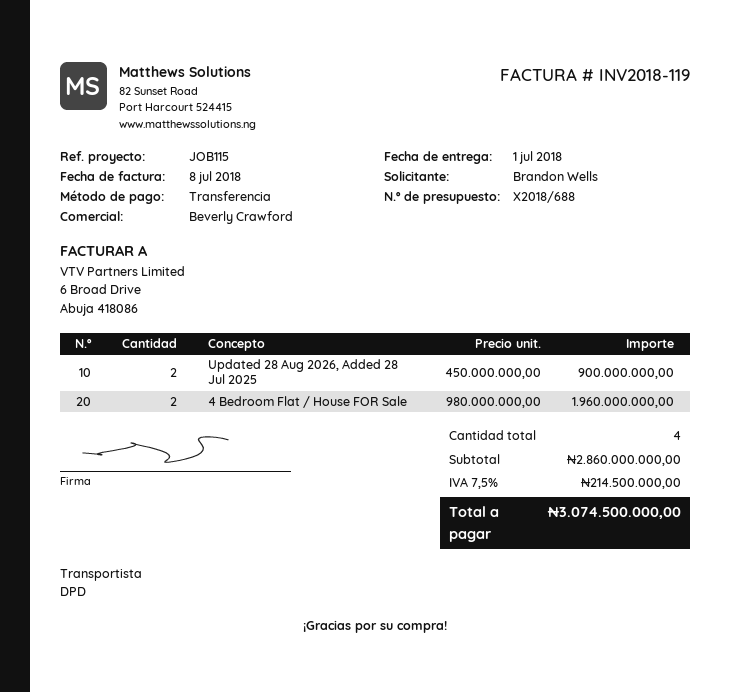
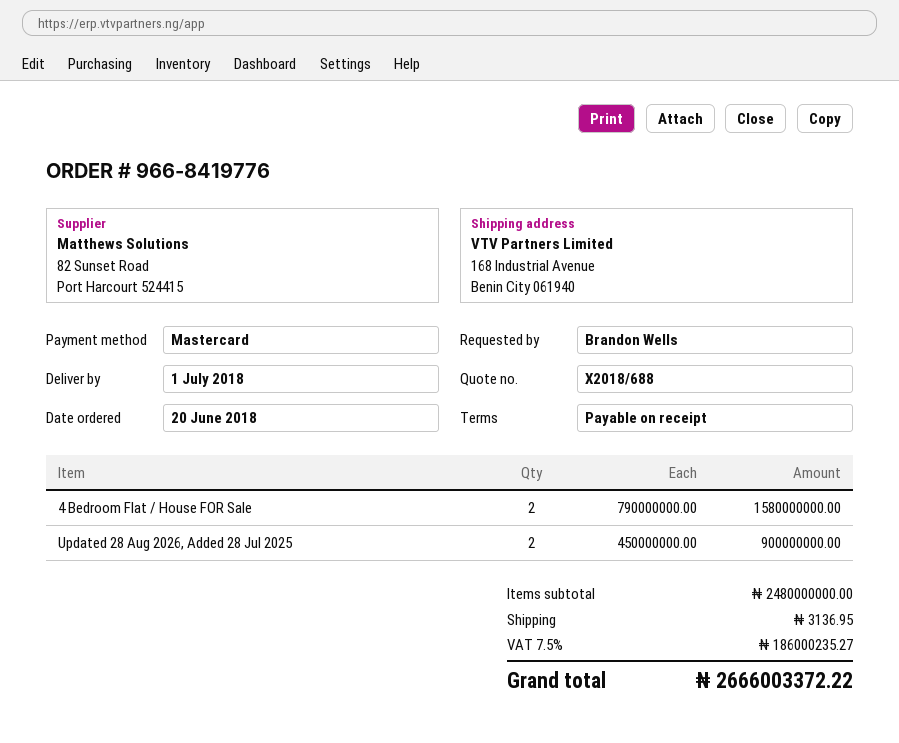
payment method: bank transfer -> Mastercard
4 Bedroom Flat / House FOR Sale: 2 x 980000000.00 = 1960000000.00 -> 2 x 790000000.00 = 1580000000.00
subtotal: 2860000000.00 -> 2480000000.00
shipping: none -> 3136.95
tax: 7.5% = 214500000.00 -> 7.5% = 186000235.27
total: 3074500000.00 -> 2666003372.22

